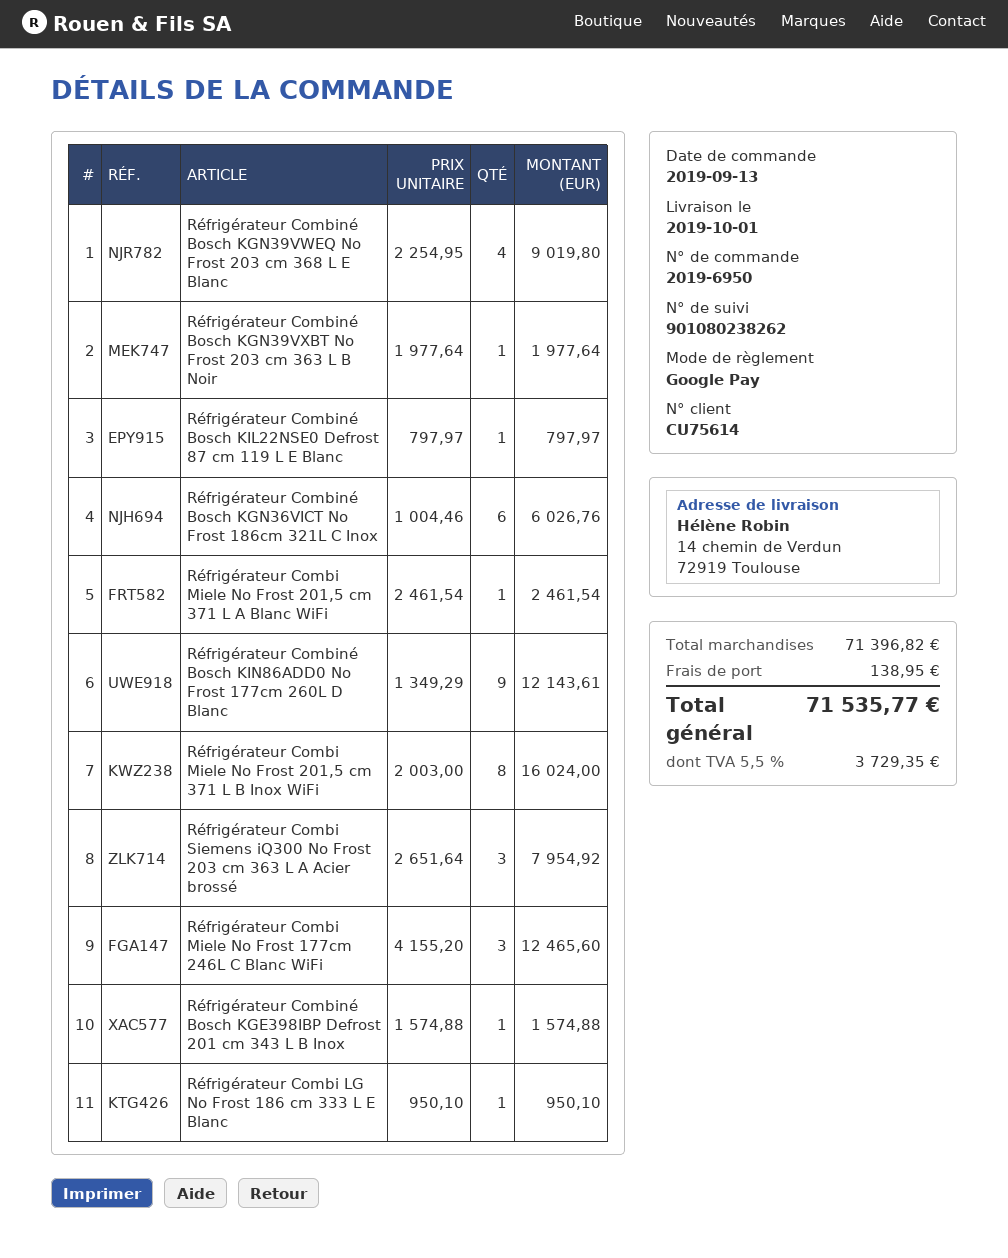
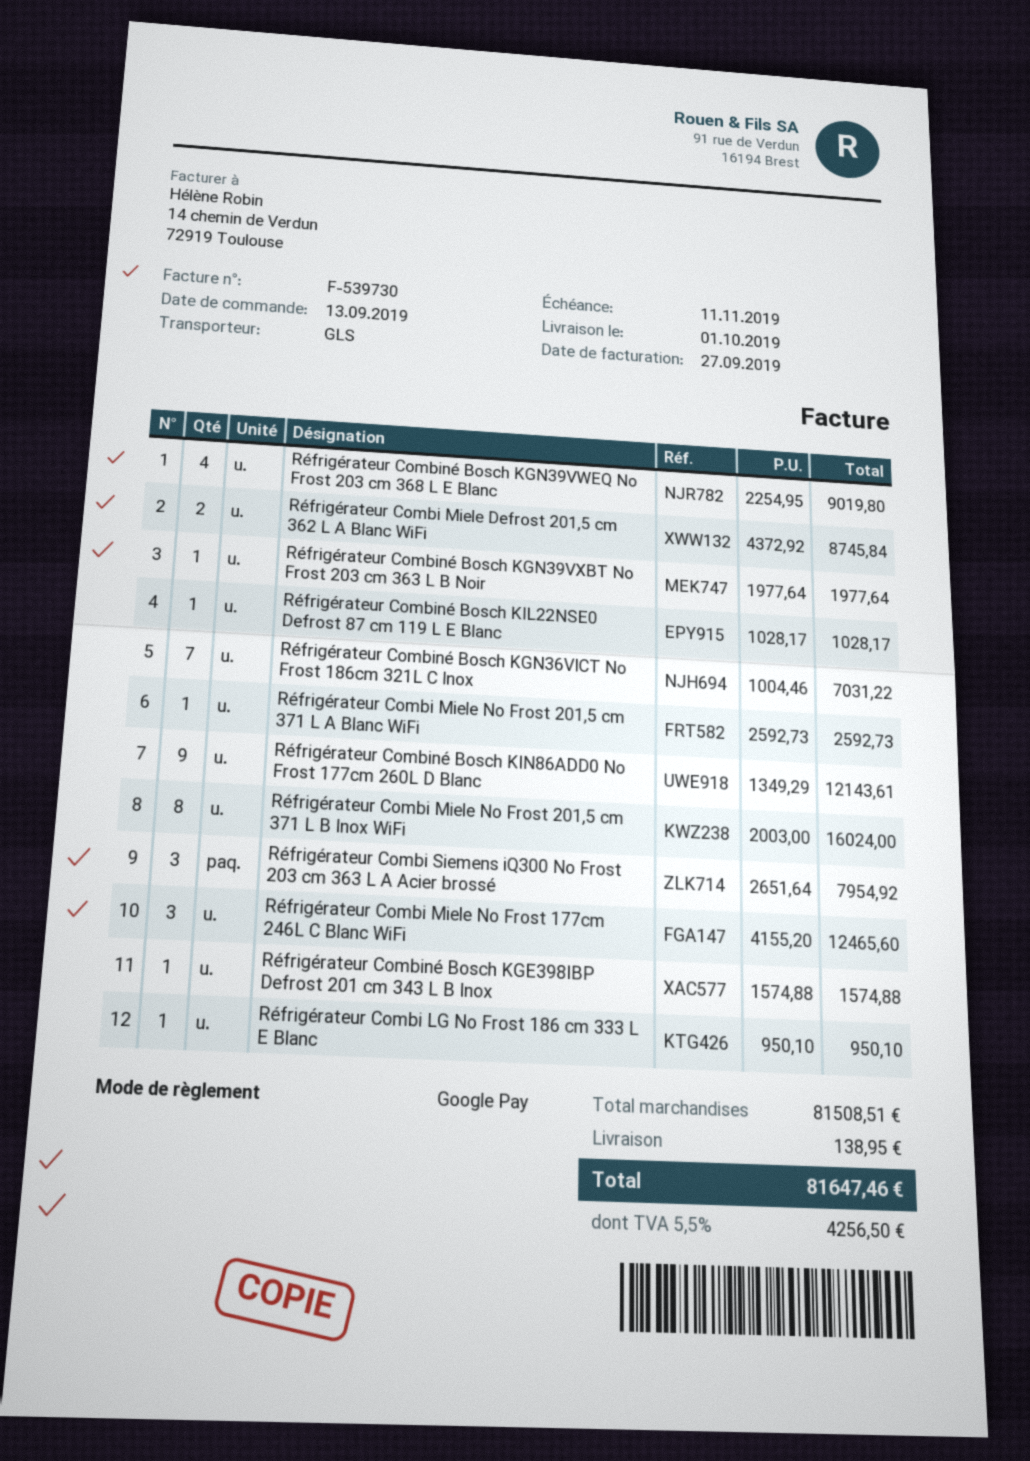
Réfrigérateur Combiné Bosch KIL22NSE0 Defrost 87 cm 119 L E Blanc: 1 x 797.97 = 797.97 -> 1 x 1028.17 = 1028.17
Réfrigérateur Combiné Bosch KGN36VICT No Frost 186cm 321L C Inox: 6 x 1004.46 = 6026.76 -> 7 x 1004.46 = 7031.22
Réfrigérateur Combi Miele No Frost 201,5 cm 371 L A Blanc WiFi: 1 x 2461.54 = 2461.54 -> 1 x 2592.73 = 2592.73
Réfrigérateur Combi Miele Defrost 201,5 cm 362 L A Blanc WiFi: none -> 2 x 4372.92 = 8745.84
subtotal: 71396.82 -> 81508.51
tax: 5.5% = 3729.35 -> 5.5% = 4256.50
total: 71535.77 -> 81647.46

